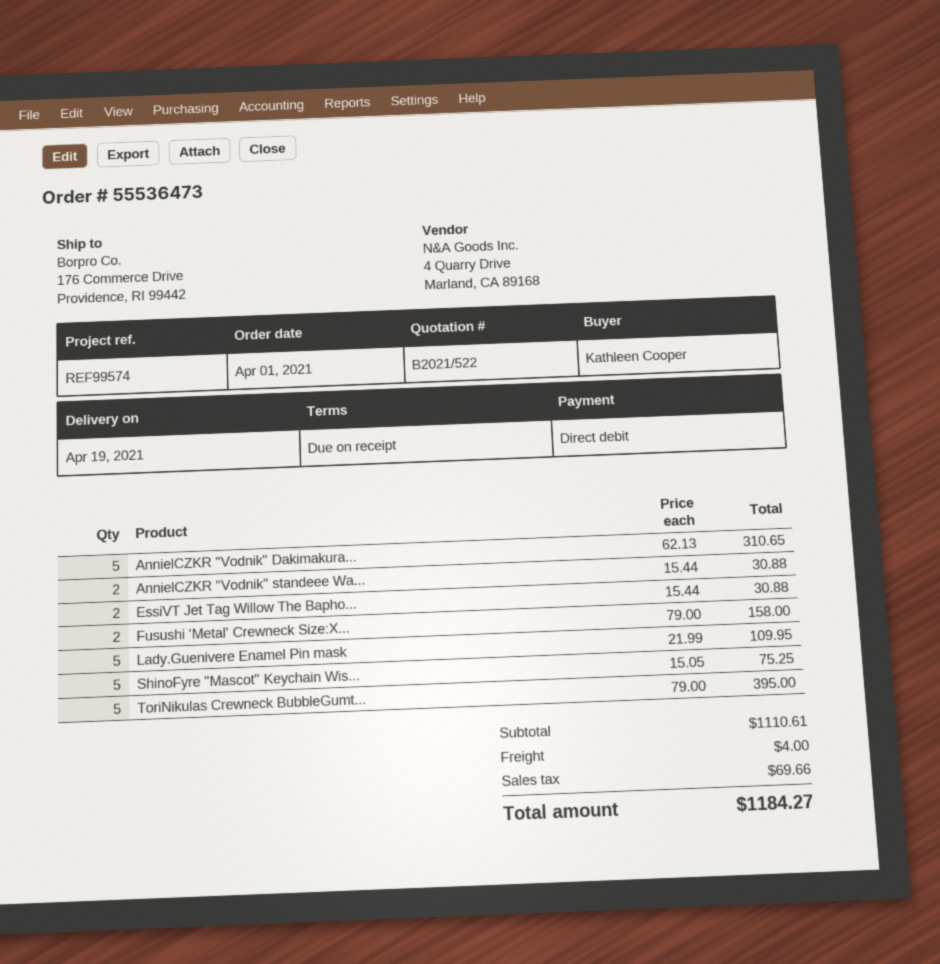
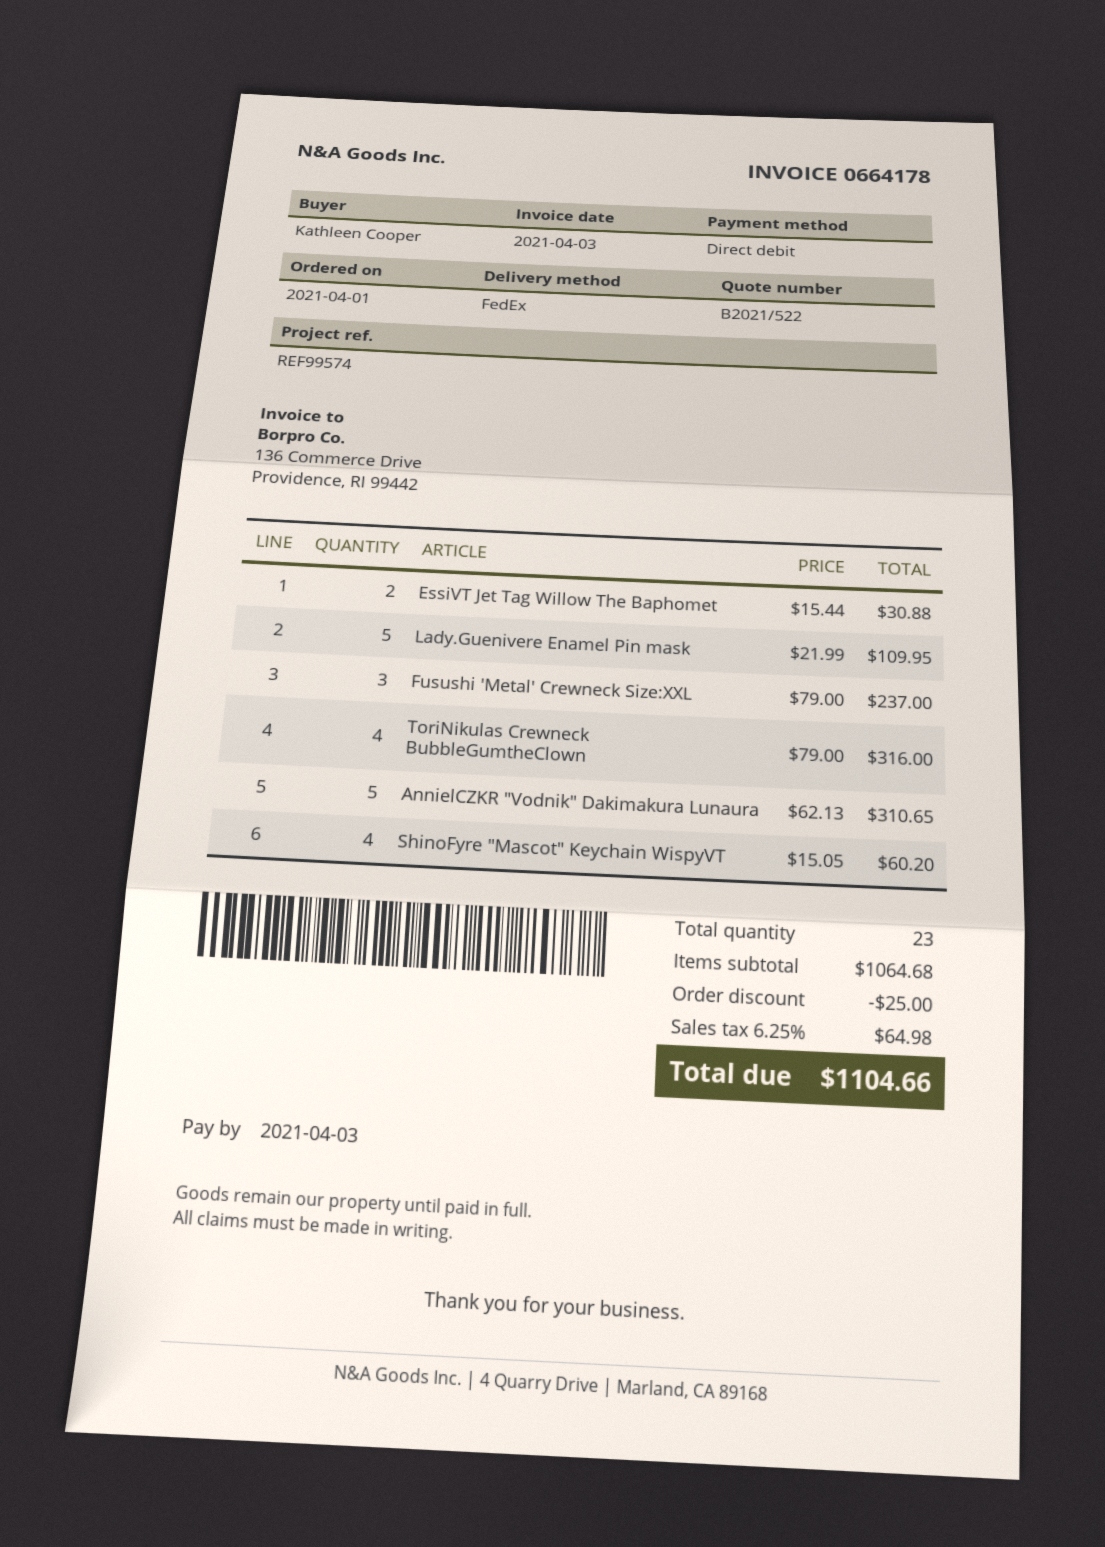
AnnielCZKR "Vodnik" standeee Wa...: 2 x 15.44 = 30.88 -> none
Fusushi 'Metal' Crewneck Size:X...: 2 x 79.00 = 158.00 -> 3 x 79.00 = 237.00
ShinoFyre "Mascot" Keychain Wis...: 5 x 15.05 = 75.25 -> 4 x 15.05 = 60.20
ToriNikulas Crewneck BubbleGumt...: 5 x 79.00 = 395.00 -> 4 x 79.00 = 316.00
subtotal: 1110.61 -> 1064.68
discount: none -> 25.00
shipping: 4.00 -> none
tax: 69.66 -> 64.98
total: 1184.27 -> 1104.66

